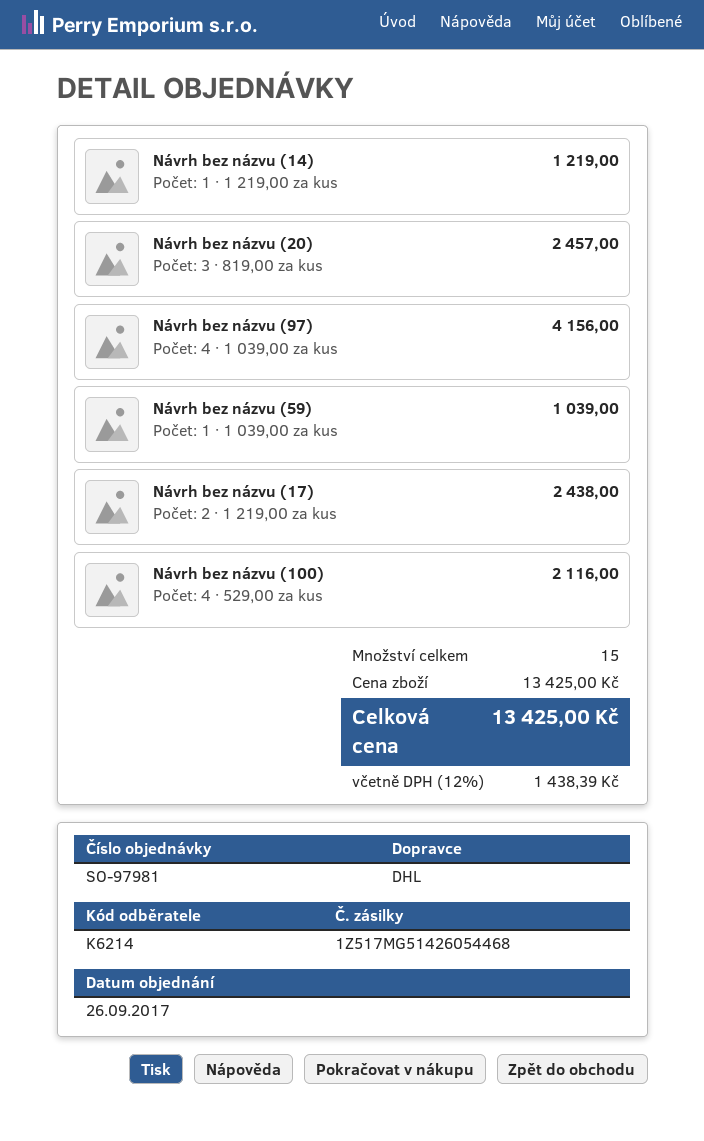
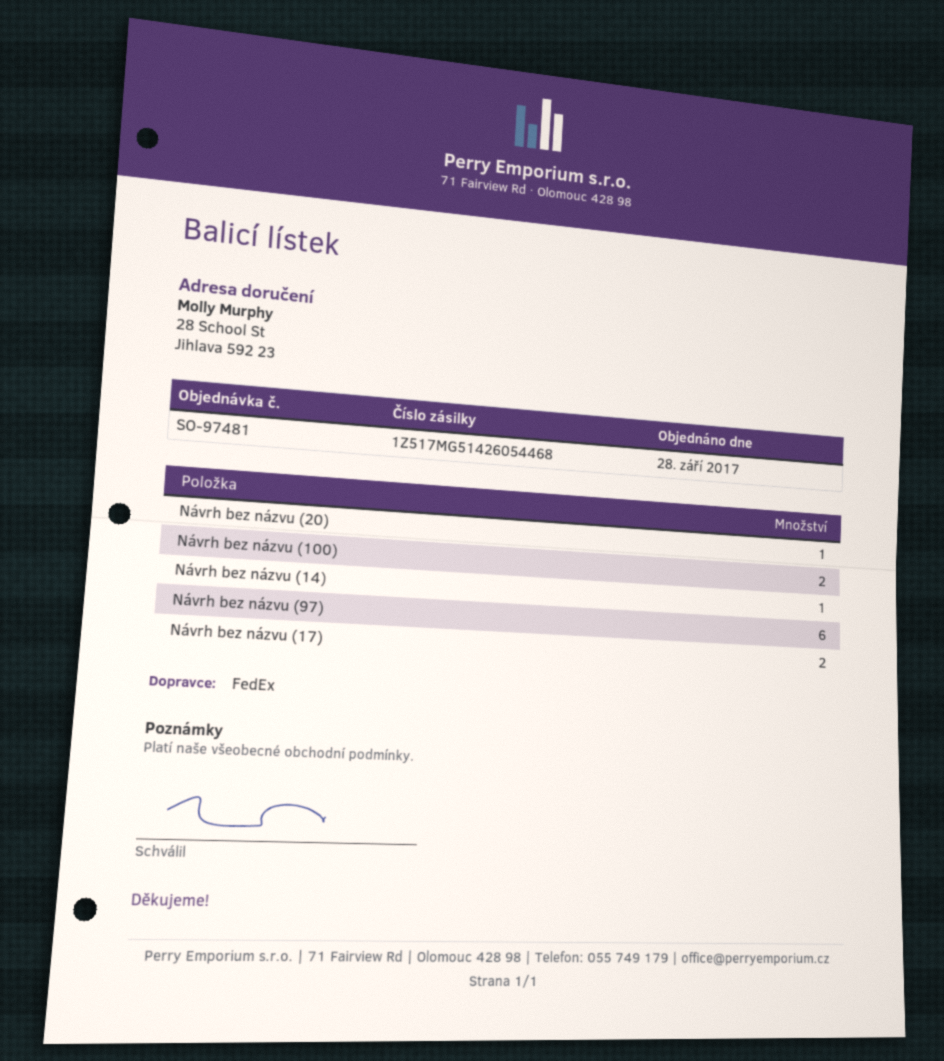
order number: SO-97981 -> SO-97481
order date: 2017-09-26 -> 2017-09-28
shipping method: DHL -> FedEx
Návrh bez názvu (20): 3 -> 1
Návrh bez názvu (97): 4 -> 6
Návrh bez názvu (59): 1 -> none
Návrh bez názvu (100): 4 -> 2

